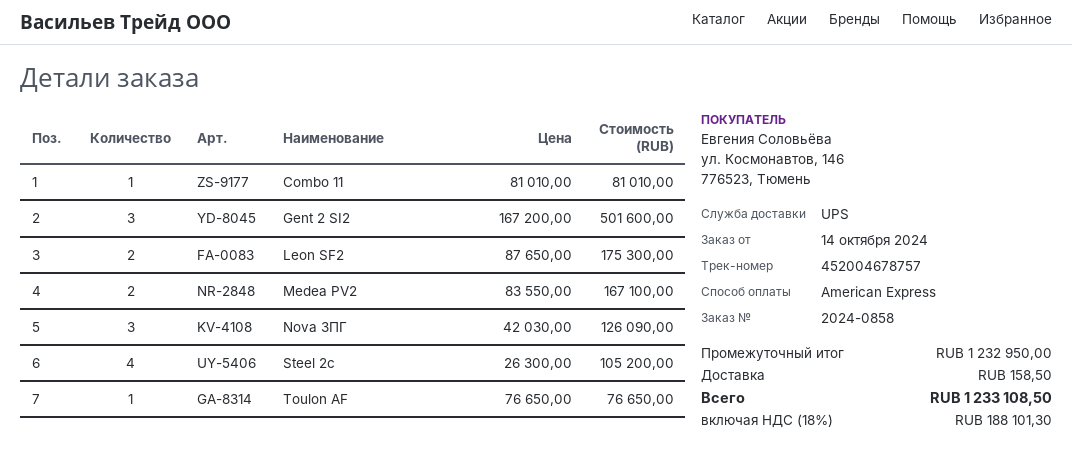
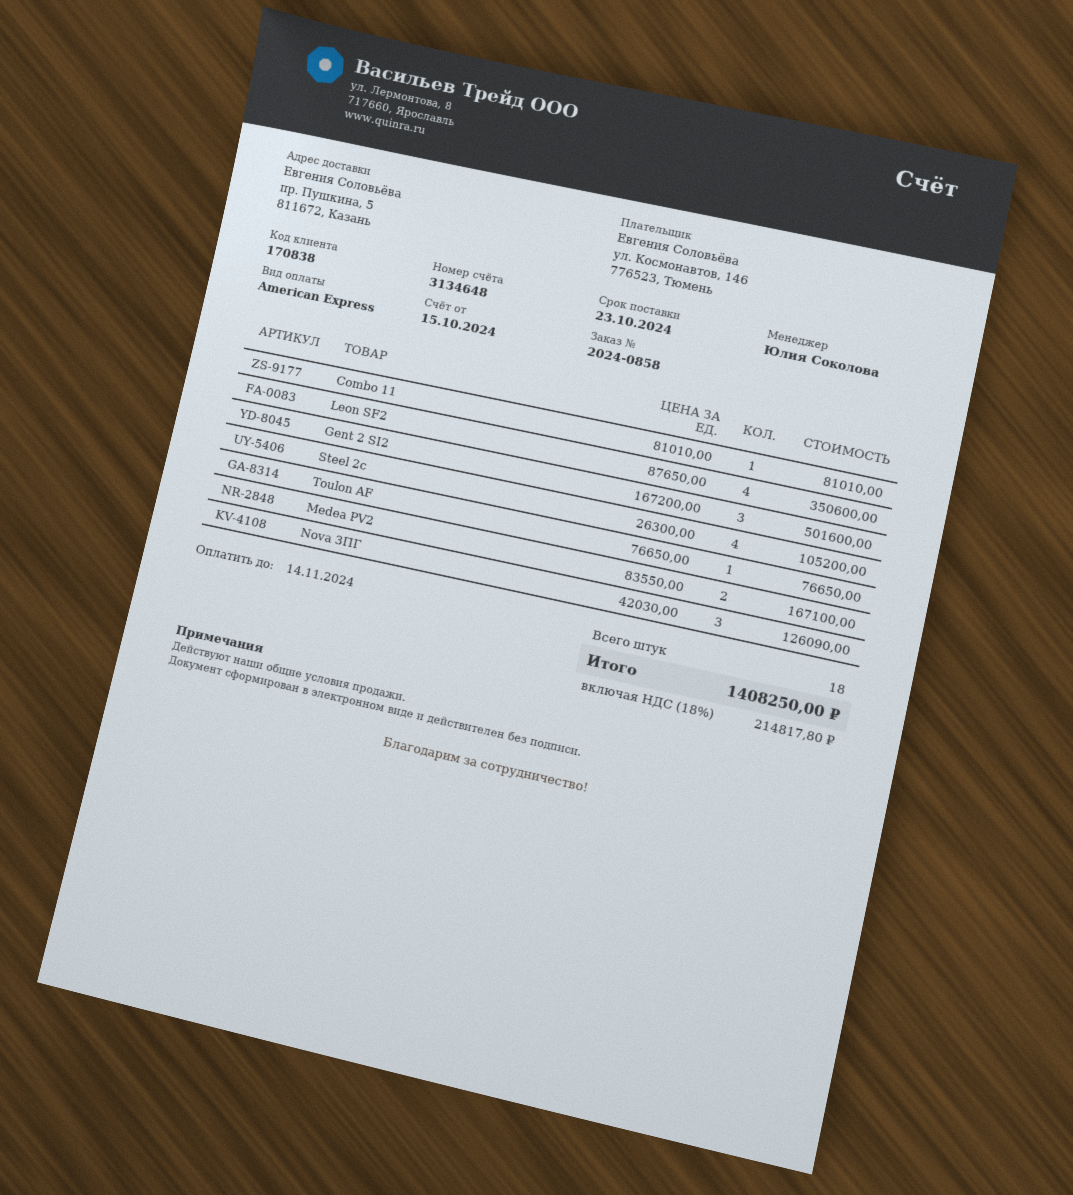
Leon SF2: 2 x 87650.00 = 175300.00 -> 4 x 87650.00 = 350600.00
shipping: 158.50 -> none
tax: 18% = 188101.30 -> 18% = 214817.80
total: 1233108.50 -> 1408250.00

